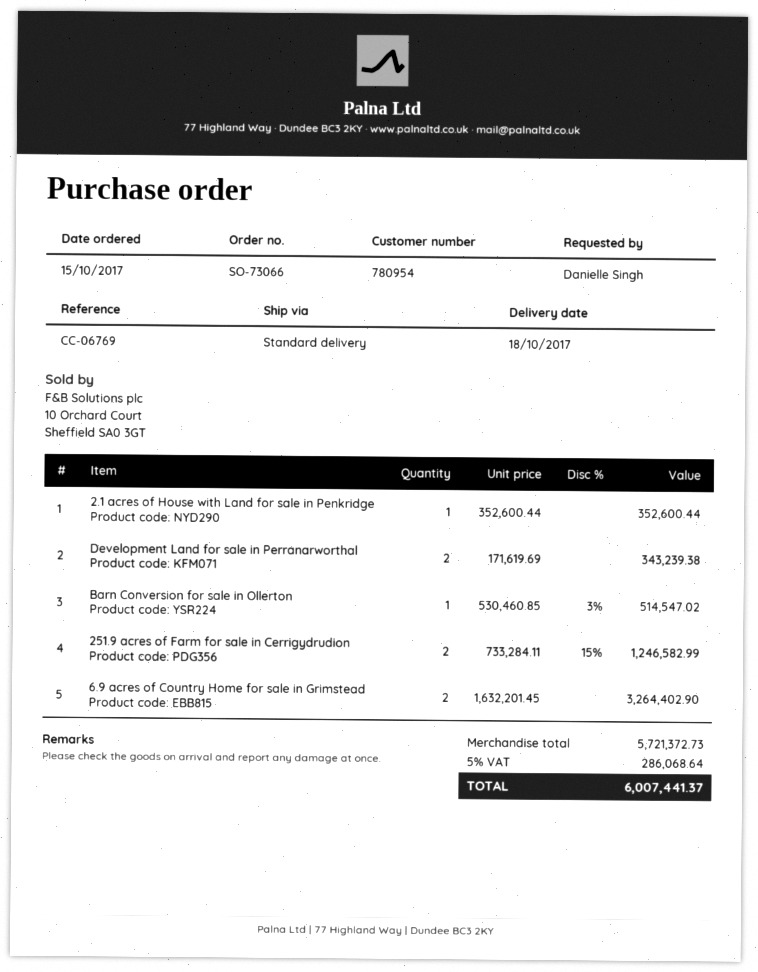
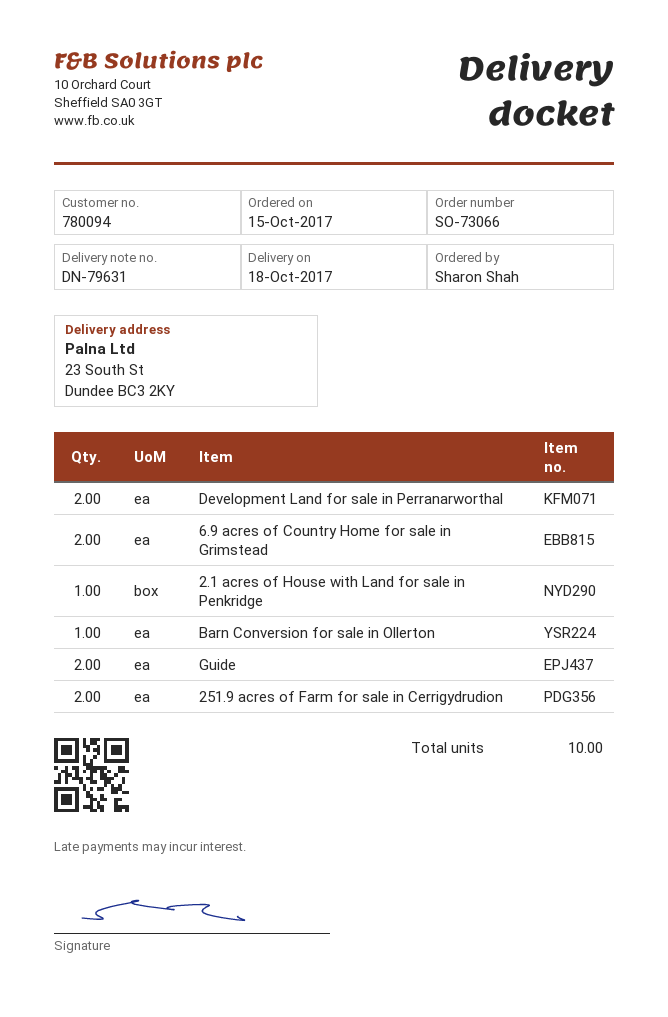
customer number: 780954 -> 780094
ordered by: Danielle Singh -> Sharon Shah
Guide: none -> 2

